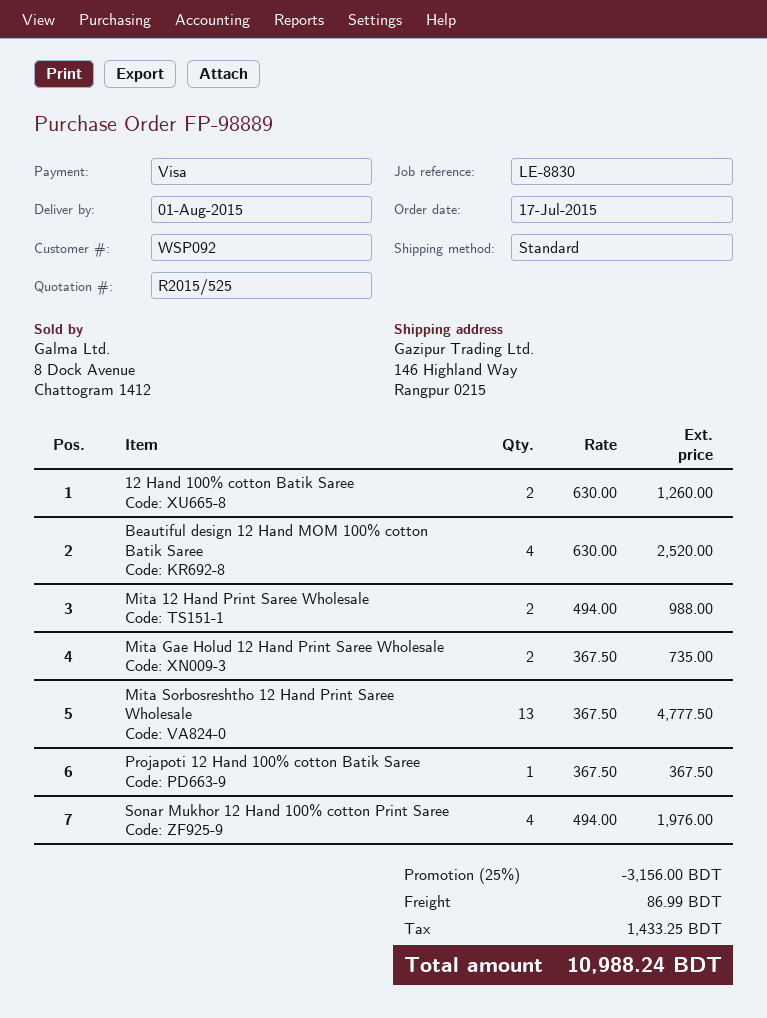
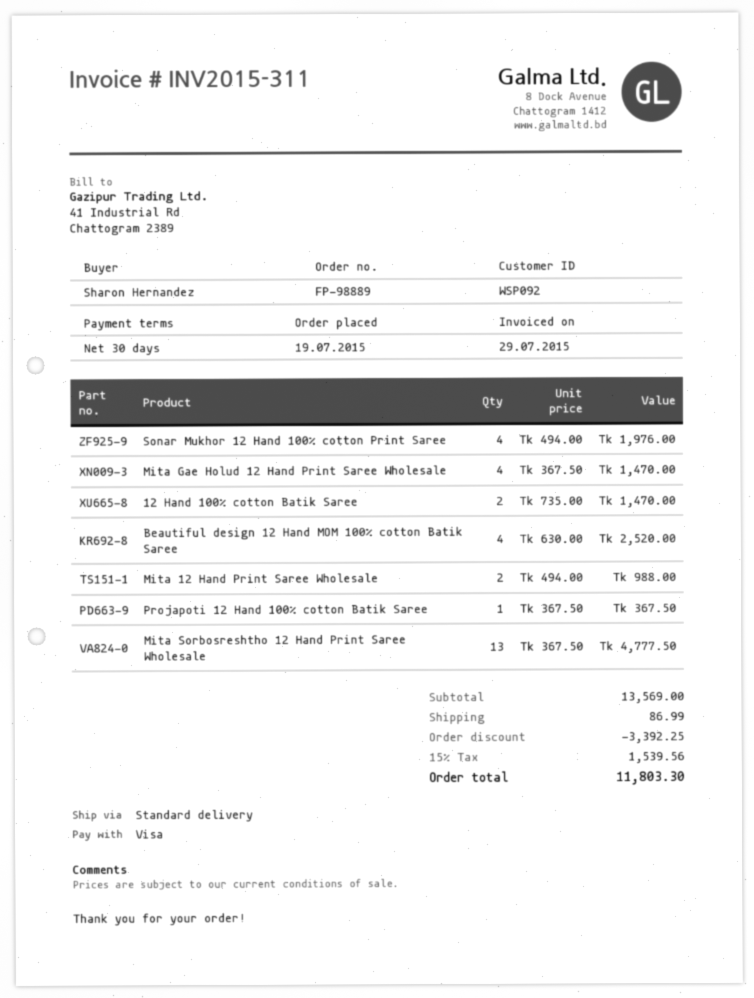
order date: 2015-07-17 -> 2015-07-19
12 Hand 100% cotton Batik Saree: 2 x 630.00 = 1260.00 -> 2 x 735.00 = 1470.00
Mita Gae Holud 12 Hand Print Saree Wholesale: 2 x 367.50 = 735.00 -> 4 x 367.50 = 1470.00
discount: 3156.00 -> 3392.25
tax: 1433.25 -> 1539.56
total: 10988.24 -> 11803.30

